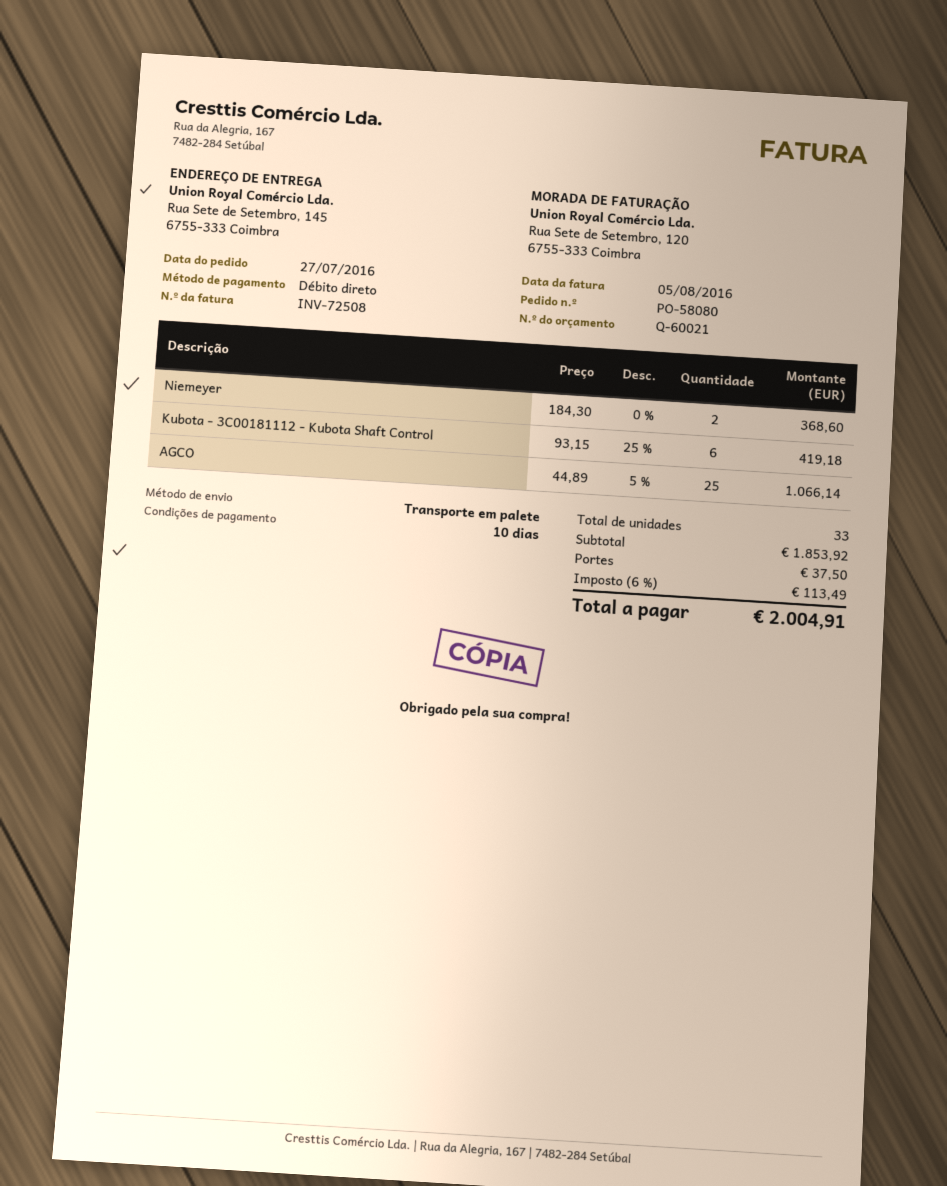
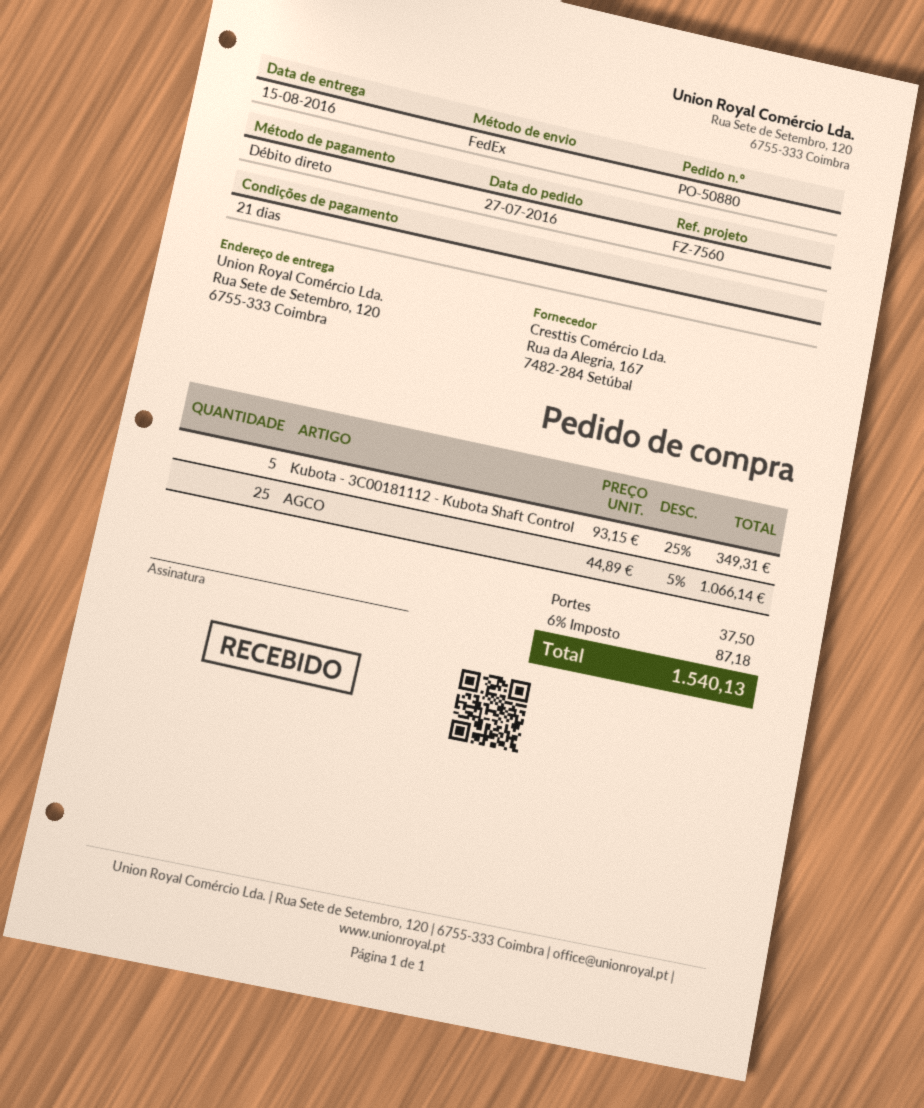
order number: PO-58080 -> PO-50880
payment terms: 10 days -> 21 days
shipping method: pallet freight -> FedEx
ship to: Rua Sete de Setembro, 145, 6755-333 Coimbra -> Rua Sete de Setembro, 120, 6755-333 Coimbra
Niemeyer: 2 x 184.30 = 368.60 -> none
Kubota - 3C00181112 - Kubota Shaft Control: 6 x 93.15 - 25% = 419.18 -> 5 x 93.15 - 25% = 349.31
tax: 6% = 113.49 -> 6% = 87.18
total: 2004.91 -> 1540.13

